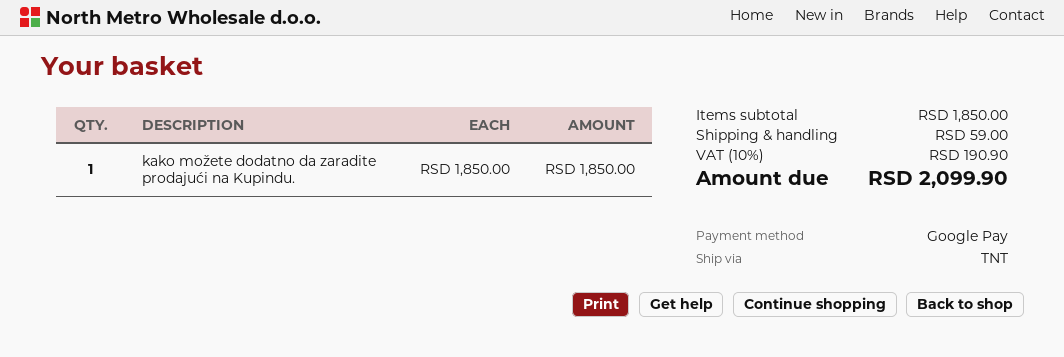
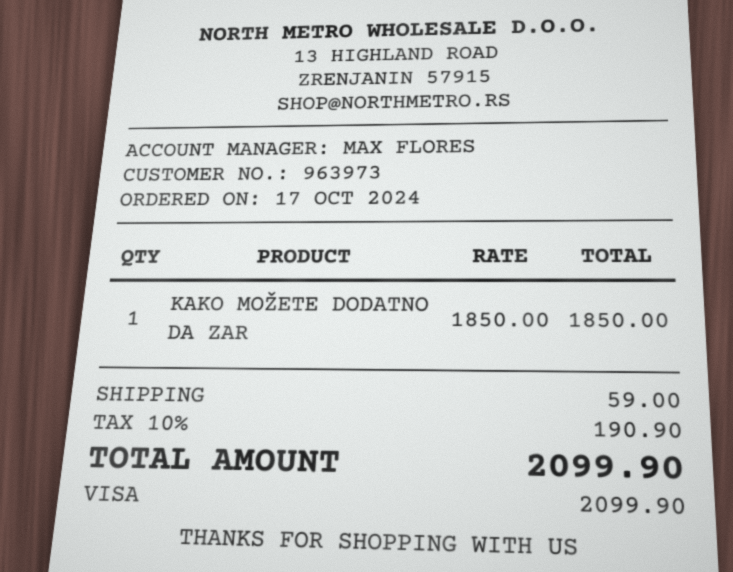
payment method: Google Pay -> Visa

